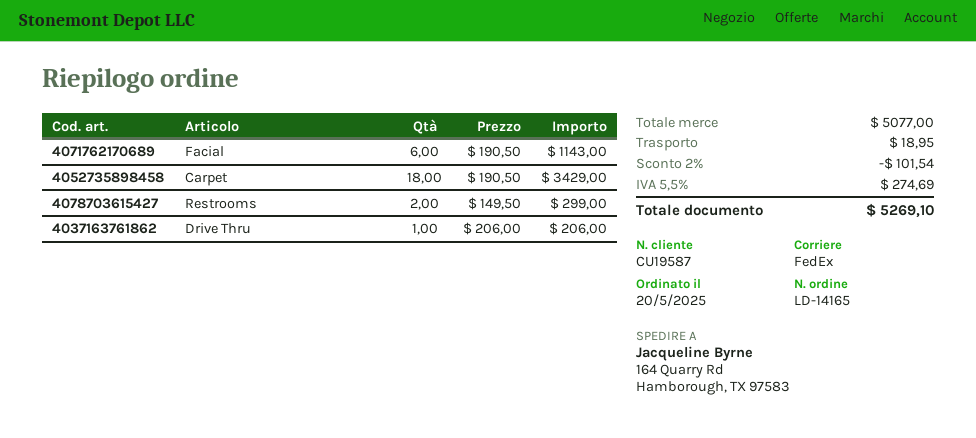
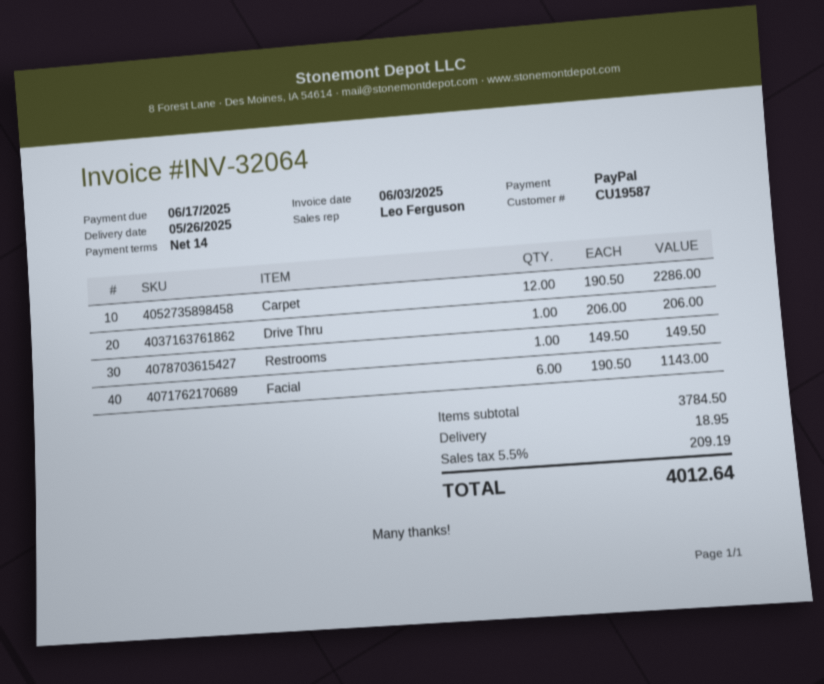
Carpet: 18 x 190.50 = 3429.00 -> 12 x 190.50 = 2286.00
Restrooms: 2 x 149.50 = 299.00 -> 1 x 149.50 = 149.50
subtotal: 5077.00 -> 3784.50
discount: 2% = 101.54 -> none
tax: 5.5% = 274.69 -> 5.5% = 209.19
total: 5269.10 -> 4012.64

